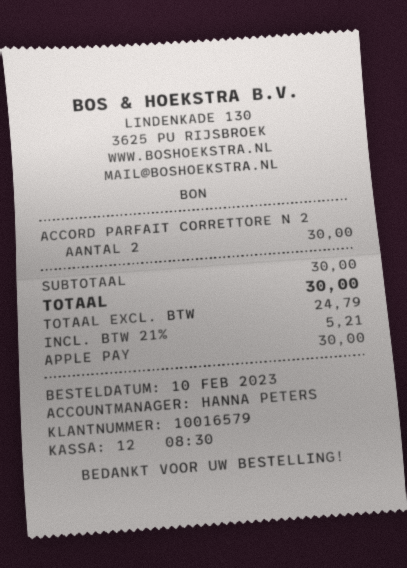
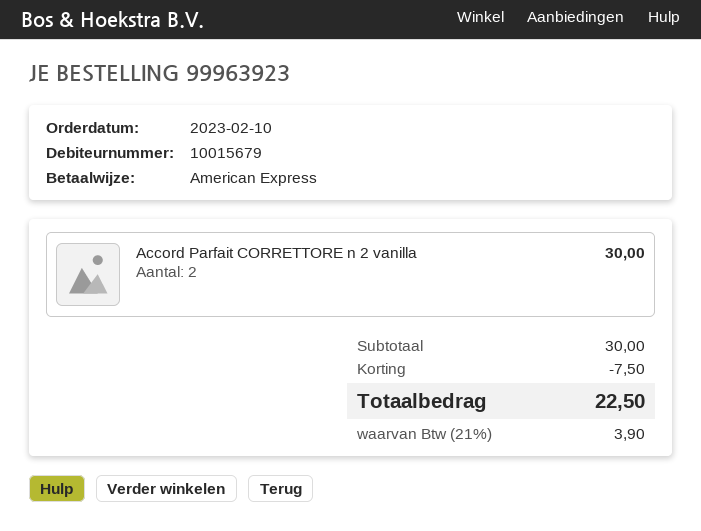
customer number: 10016579 -> 10015679
payment method: Apple Pay -> American Express
discount: none -> 7.50
tax: 21% = 5.21 -> 21% = 3.90
total: 30.00 -> 22.50

